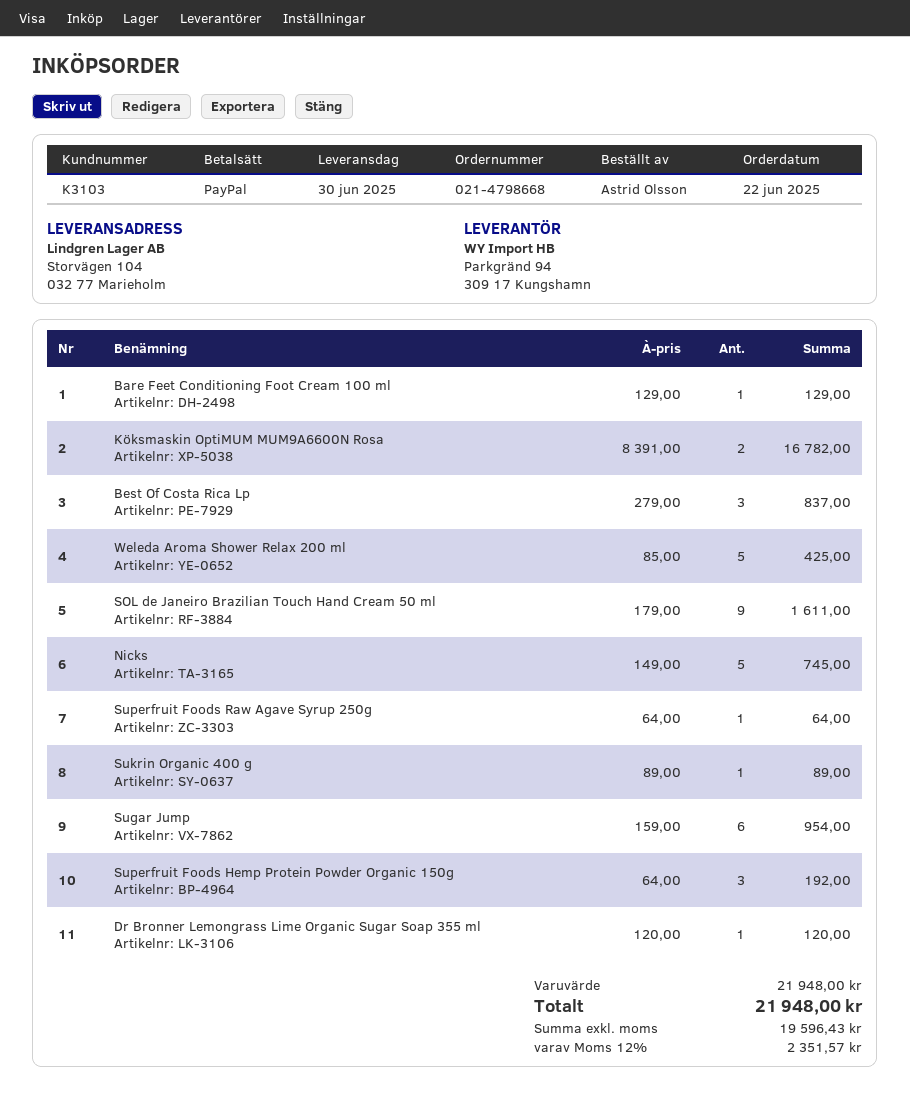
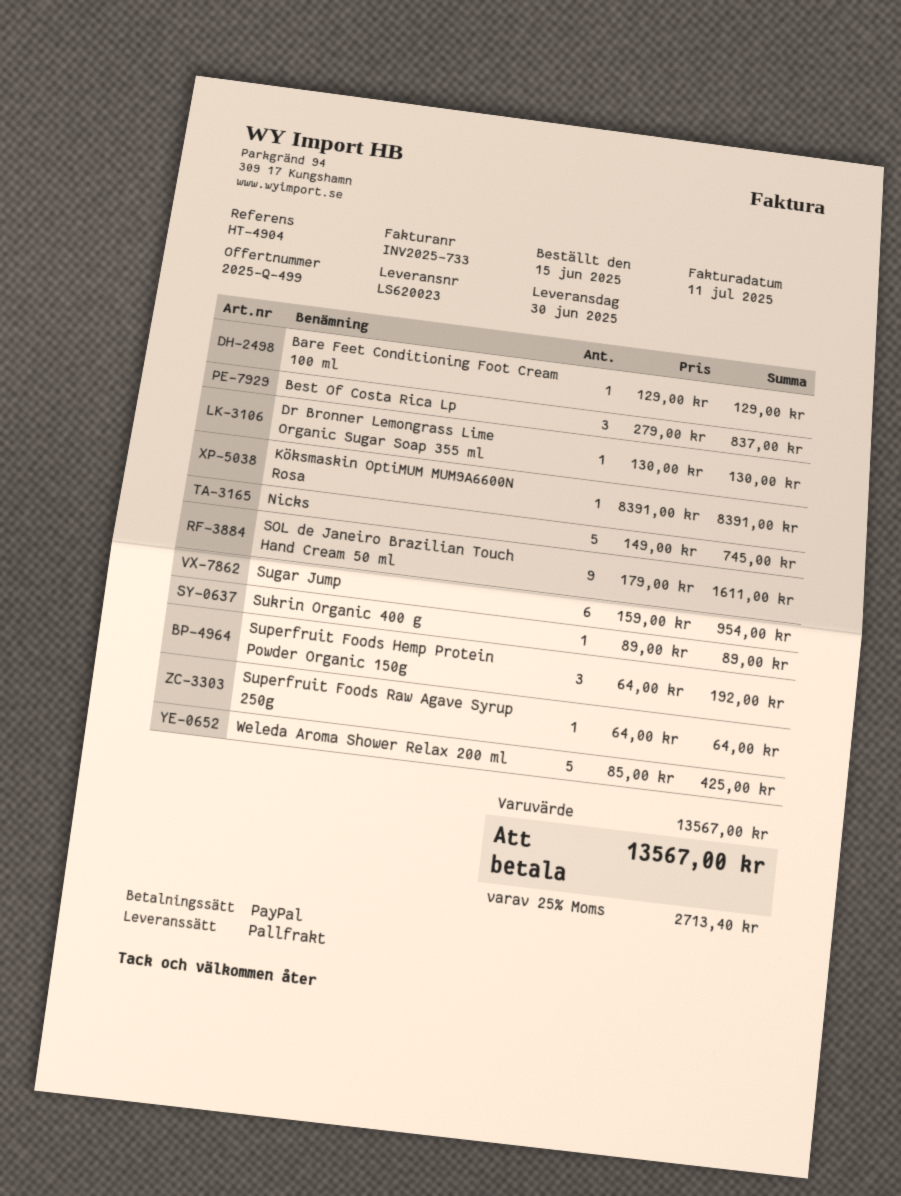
order date: 2025-06-22 -> 2025-06-15
Köksmaskin OptiMUM MUM9A6600N Rosa: 2 x 8391.00 = 16782.00 -> 1 x 8391.00 = 8391.00
Dr Bronner Lemongrass Lime Organic Sugar Soap 355 ml: 1 x 120.00 = 120.00 -> 1 x 130.00 = 130.00
subtotal: 21948.00 -> 13567.00
tax: 12% = 2351.57 -> 25% = 2713.40
total: 21948.00 -> 13567.00

